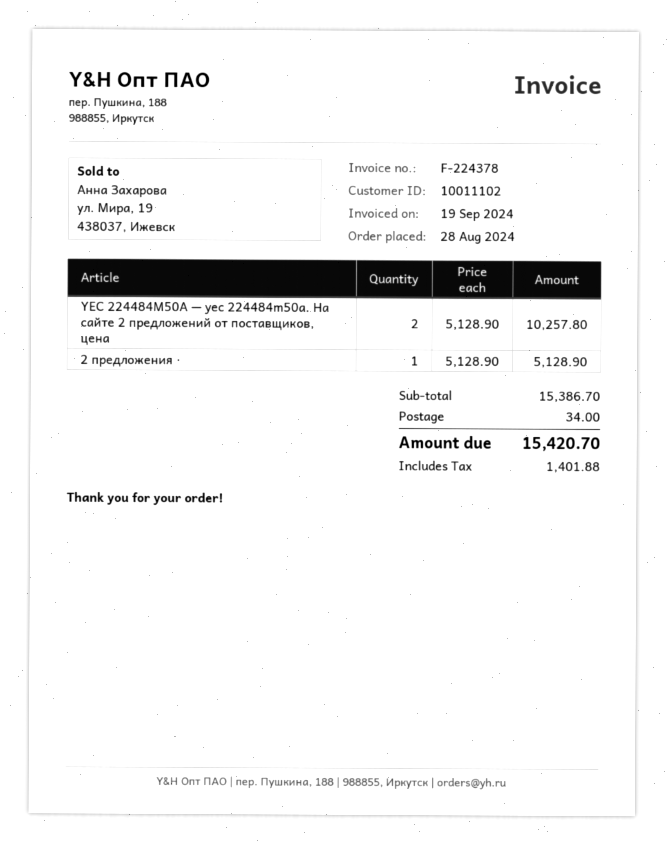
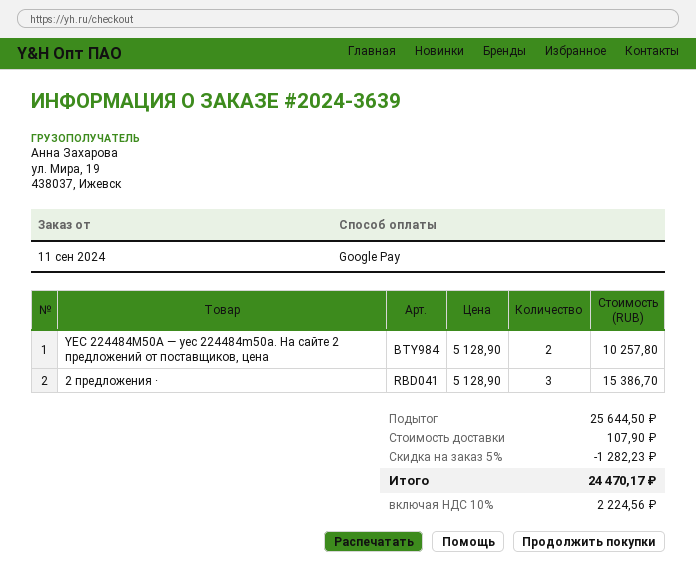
order date: 2024-08-28 -> 2024-09-11
2 предложения ·: 1 x 5128.90 = 5128.90 -> 3 x 5128.90 = 15386.70
subtotal: 15386.70 -> 25644.50
discount: none -> 5% = 1282.23
shipping: 34.00 -> 107.90
tax: 1401.88 -> 2224.56
total: 15420.70 -> 24470.17

